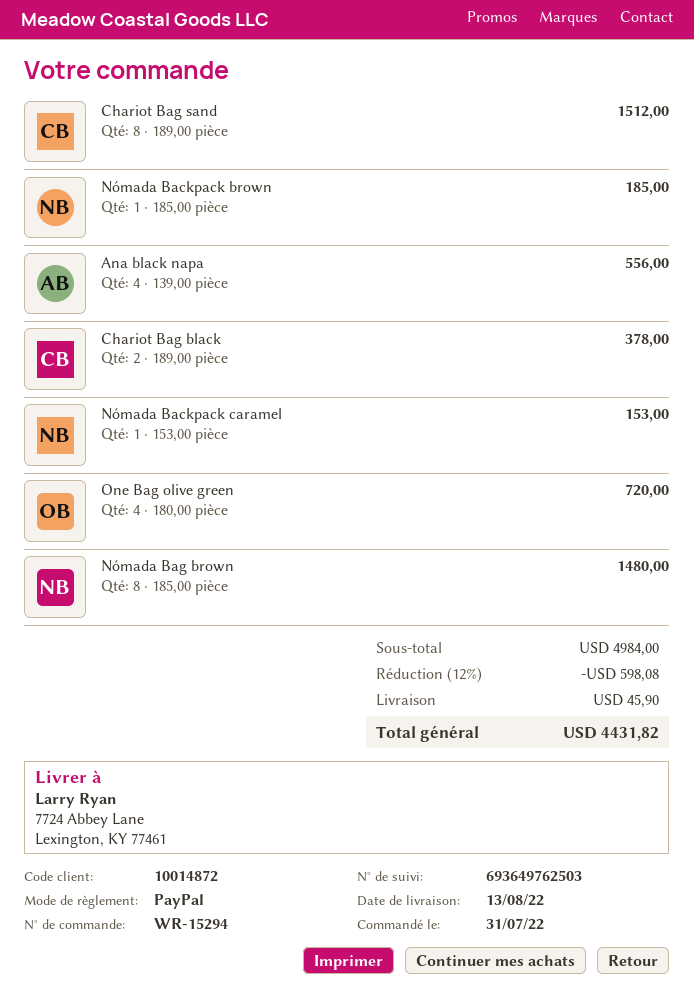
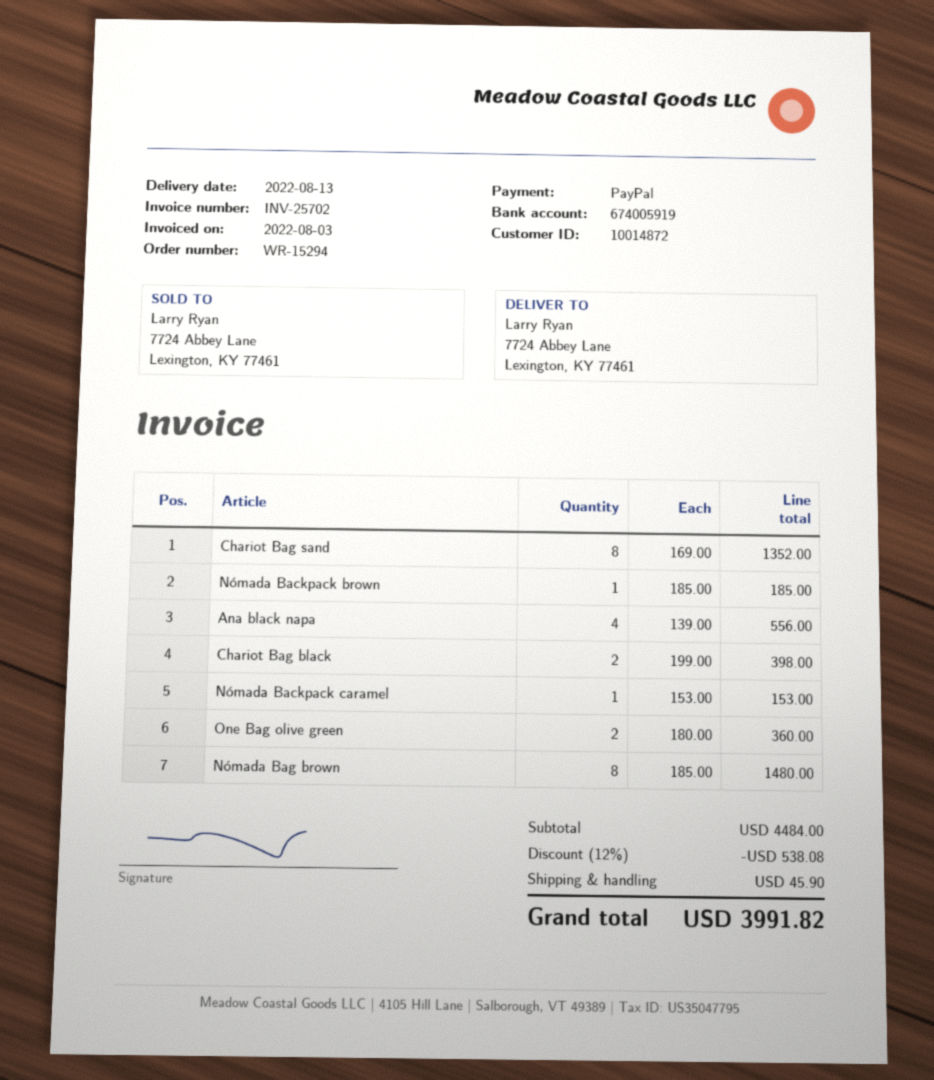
Chariot Bag sand: 8 x 189.00 = 1512.00 -> 8 x 169.00 = 1352.00
Chariot Bag black: 2 x 189.00 = 378.00 -> 2 x 199.00 = 398.00
One Bag olive green: 4 x 180.00 = 720.00 -> 2 x 180.00 = 360.00
subtotal: 4984.00 -> 4484.00
discount: 12% = 598.08 -> 12% = 538.08
total: 4431.82 -> 3991.82

